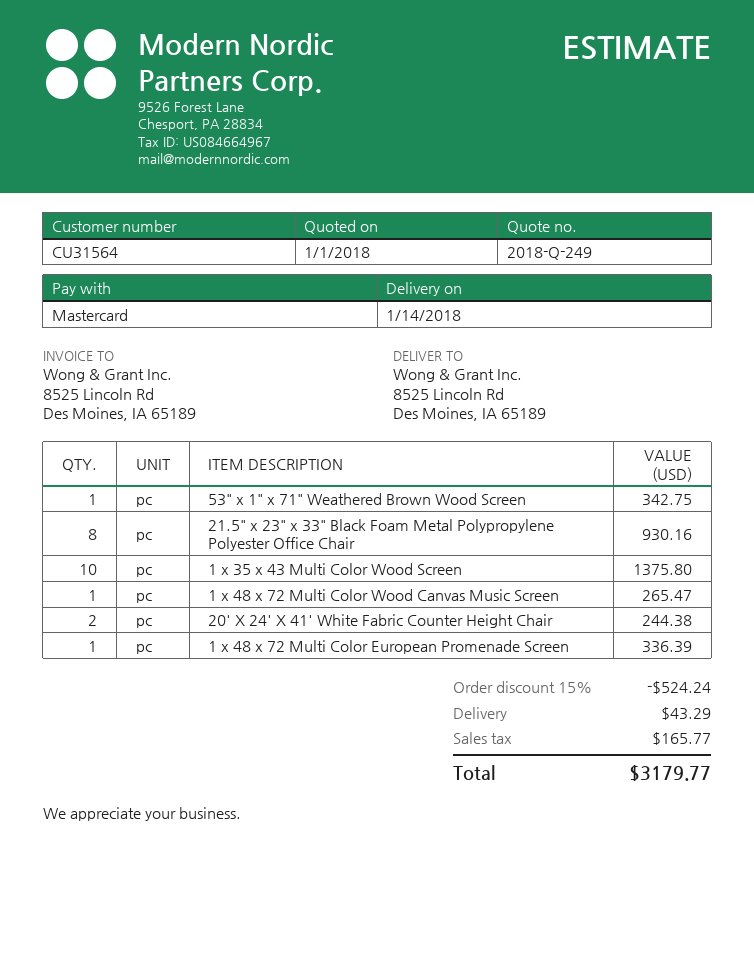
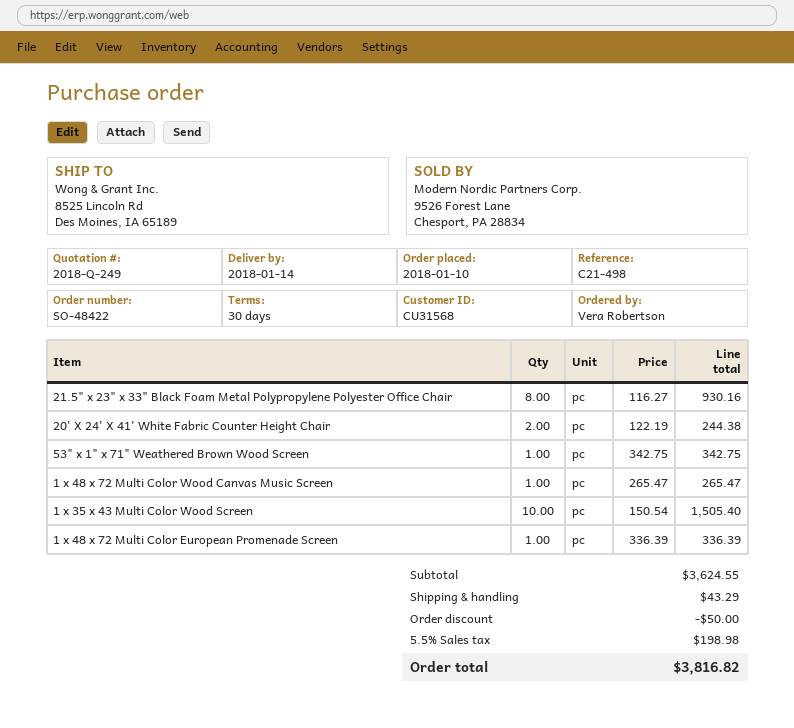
customer number: CU31564 -> CU31568
1 x 35 x 43 Multi Color Wood Screen: 10 for 1375.80 -> 10 for 1505.40
discount: 524.24 -> 50.00
tax: 165.77 -> 198.98
total: 3179.77 -> 3816.82

